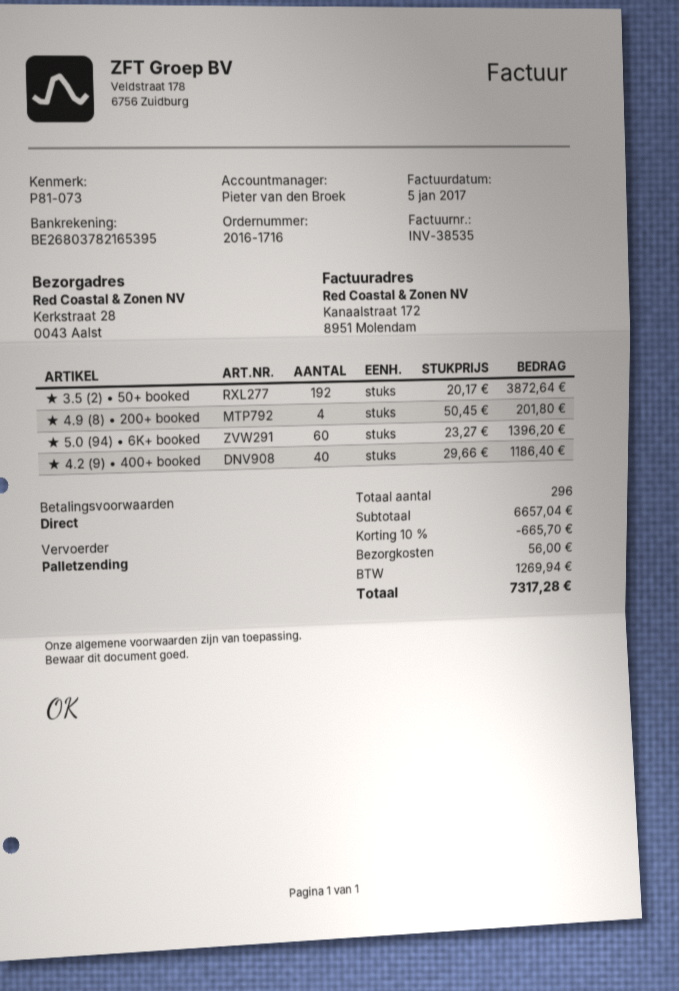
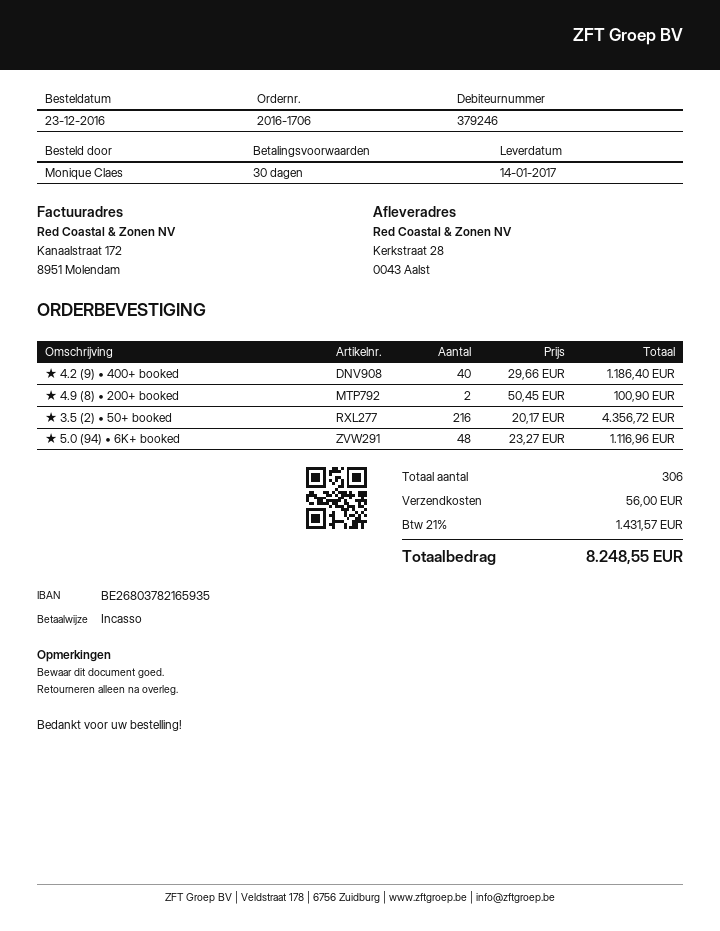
order number: 2016-1716 -> 2016-1706
payment terms: on receipt -> 30 days
bank account: BE26803782165395 -> BE26803782165935
★ 3.5 (2) • 50+ booked: 192 x 20.17 = 3872.64 -> 216 x 20.17 = 4356.72
★ 4.9 (8) • 200+ booked: 4 x 50.45 = 201.80 -> 2 x 50.45 = 100.90
★ 5.0 (94) • 6K+ booked: 60 x 23.27 = 1396.20 -> 48 x 23.27 = 1116.96
total quantity: 296 -> 306
discount: 10% = 665.70 -> none
tax: 1269.94 -> 1431.57
total: 7317.28 -> 8248.55

